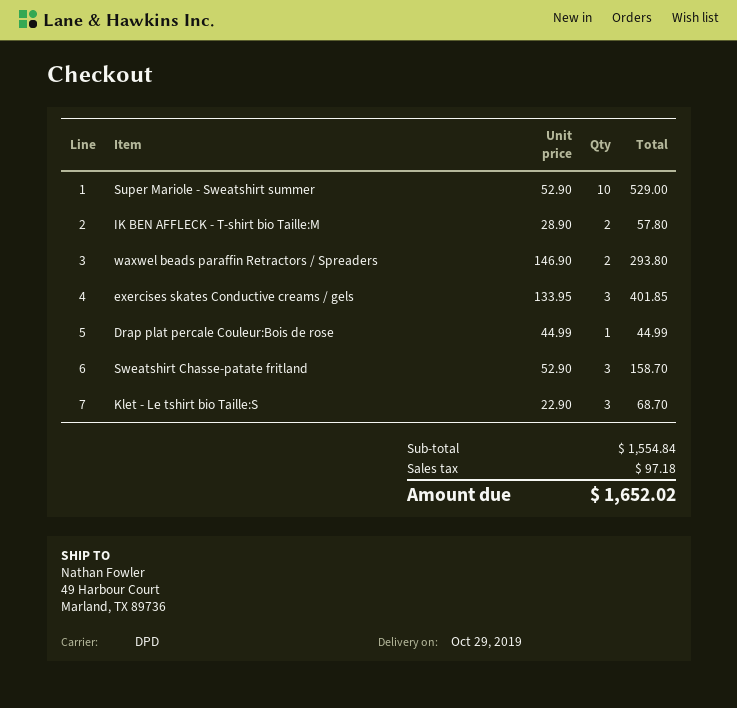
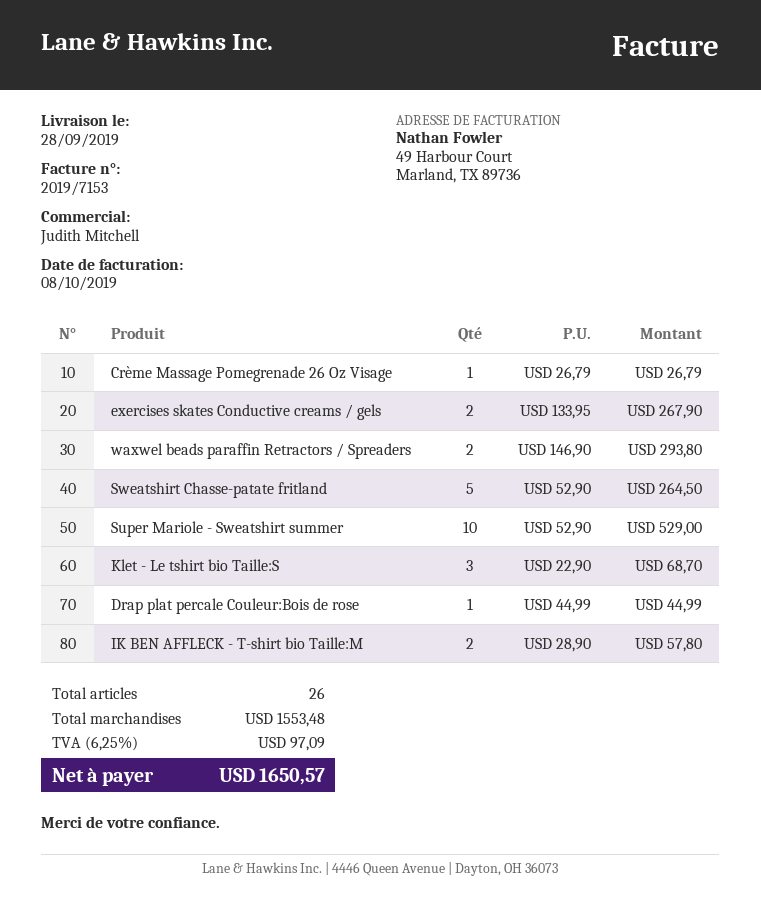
delivery date: 2019-10-29 -> 2019-09-28
exercises skates Conductive creams / gels: 3 x 133.95 = 401.85 -> 2 x 133.95 = 267.90
Sweatshirt Chasse-patate fritland: 3 x 52.90 = 158.70 -> 5 x 52.90 = 264.50
Crème Massage Pomegrenade 26 Oz Visage: none -> 1 x 26.79 = 26.79
subtotal: 1554.84 -> 1553.48
tax: 97.18 -> 97.09
total: 1652.02 -> 1650.57

